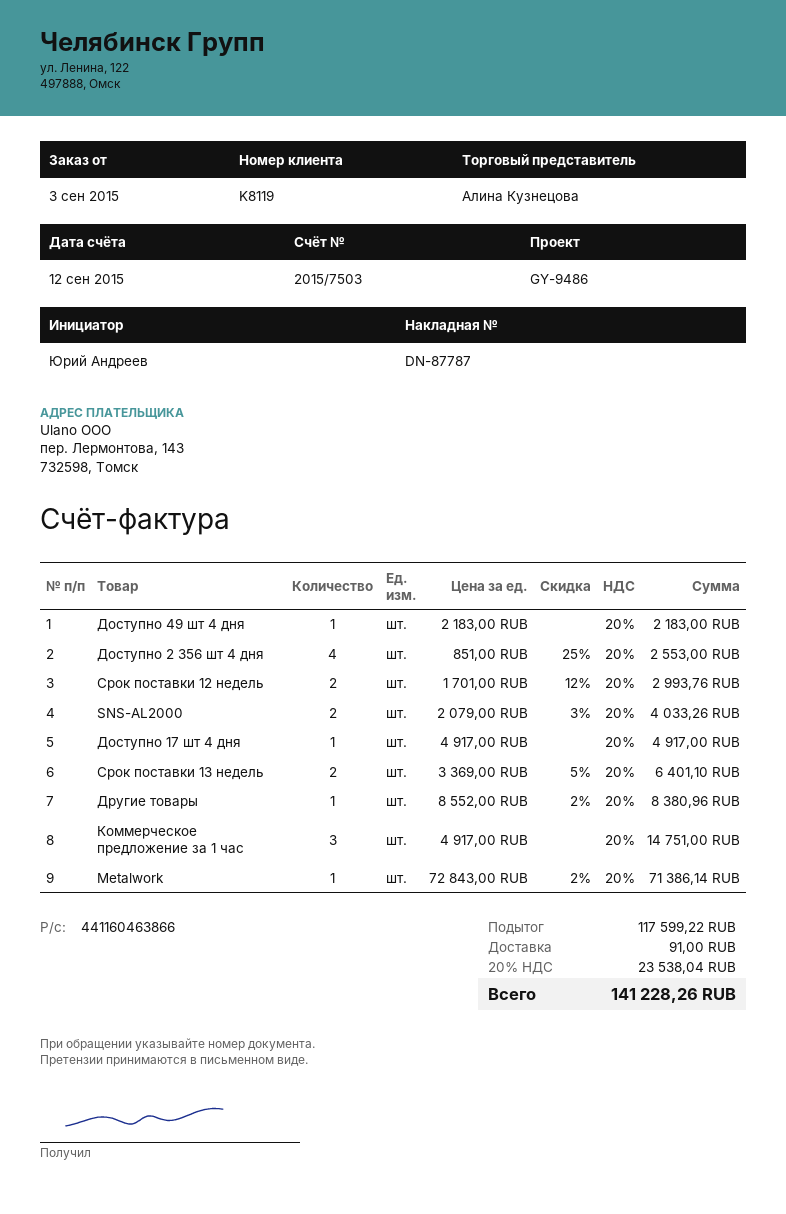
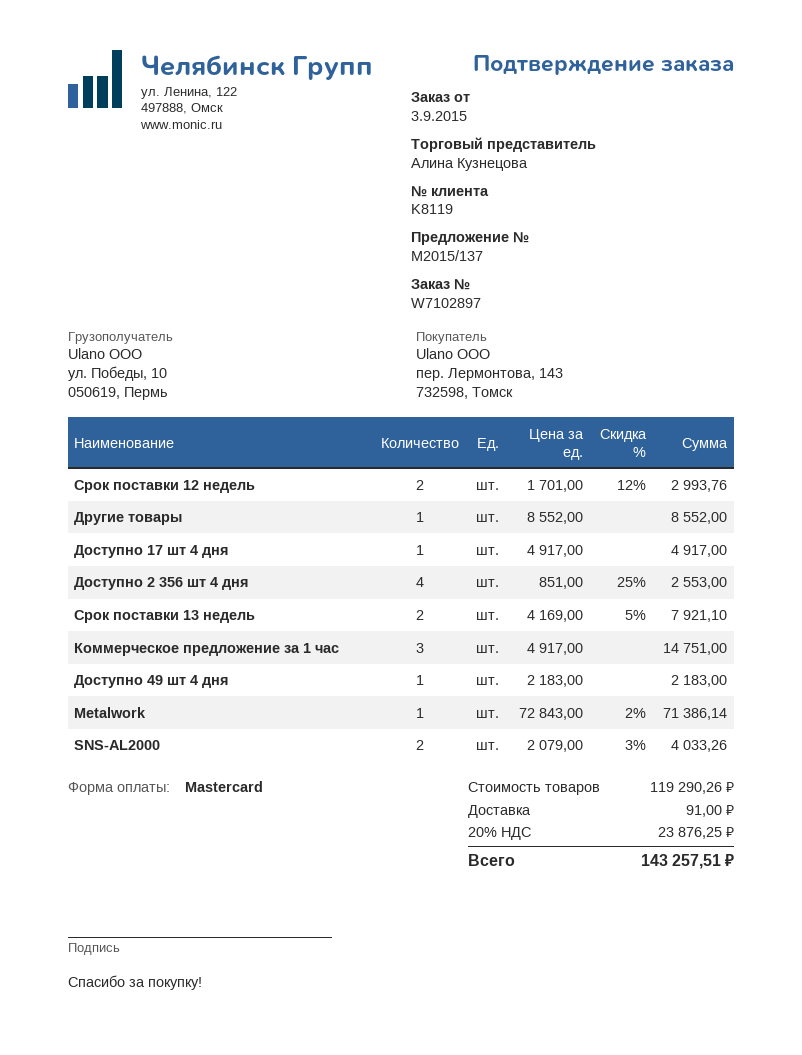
Срок поставки 13 недель: 2 x 3369.00 - 5% = 6401.10 -> 2 x 4169.00 - 5% = 7921.10
Другие товары: 1 x 8552.00 - 2% = 8380.96 -> 1 x 8552.00 = 8552.00
subtotal: 117599.22 -> 119290.26
tax: 20% = 23538.04 -> 20% = 23876.25
total: 141228.26 -> 143257.51

